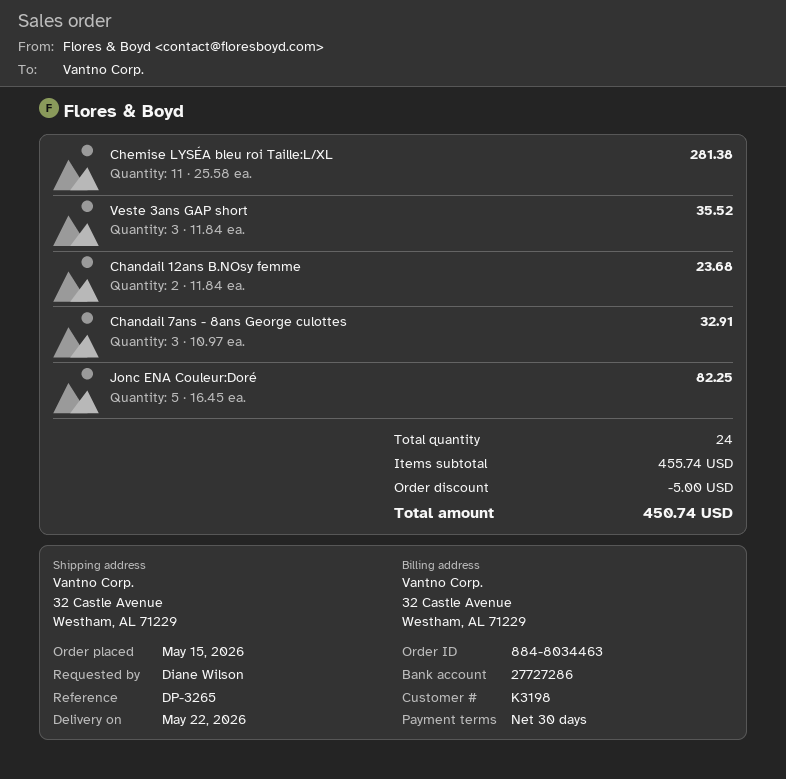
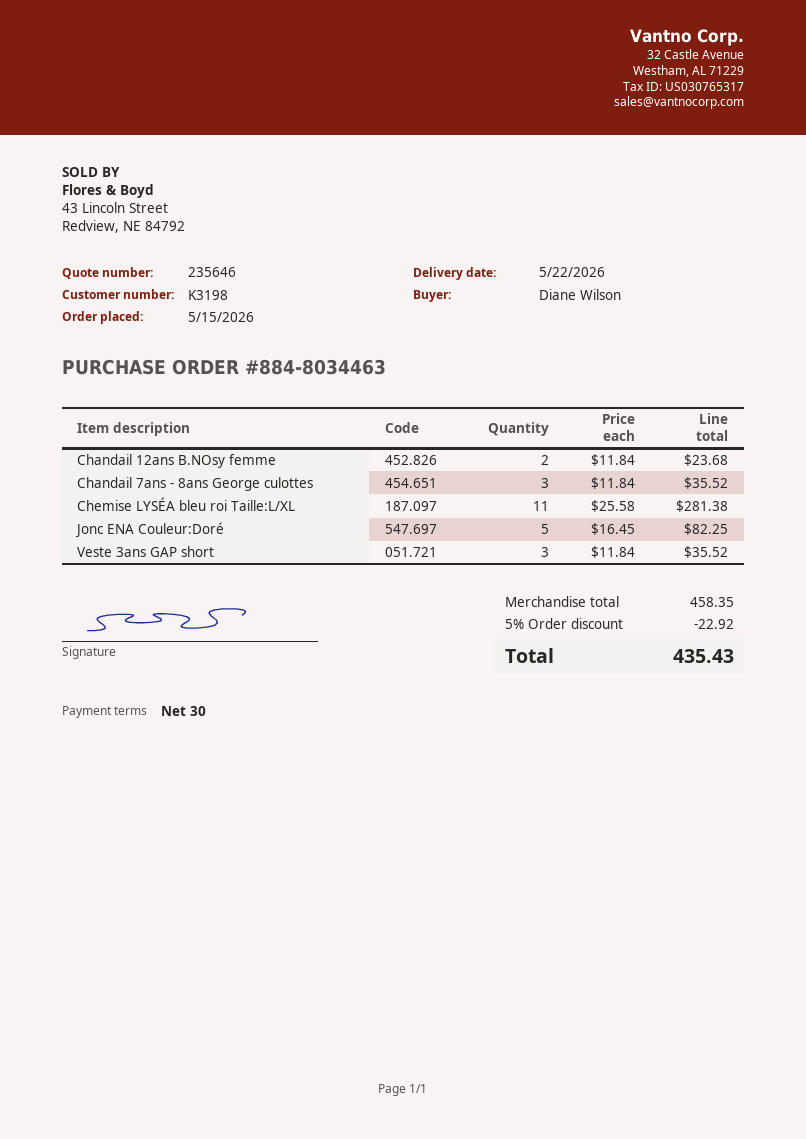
Chandail 7ans - 8ans George culottes: 3 x 10.97 = 32.91 -> 3 x 11.84 = 35.52
subtotal: 455.74 -> 458.35
discount: 5.00 -> 22.92
total: 450.74 -> 435.43

